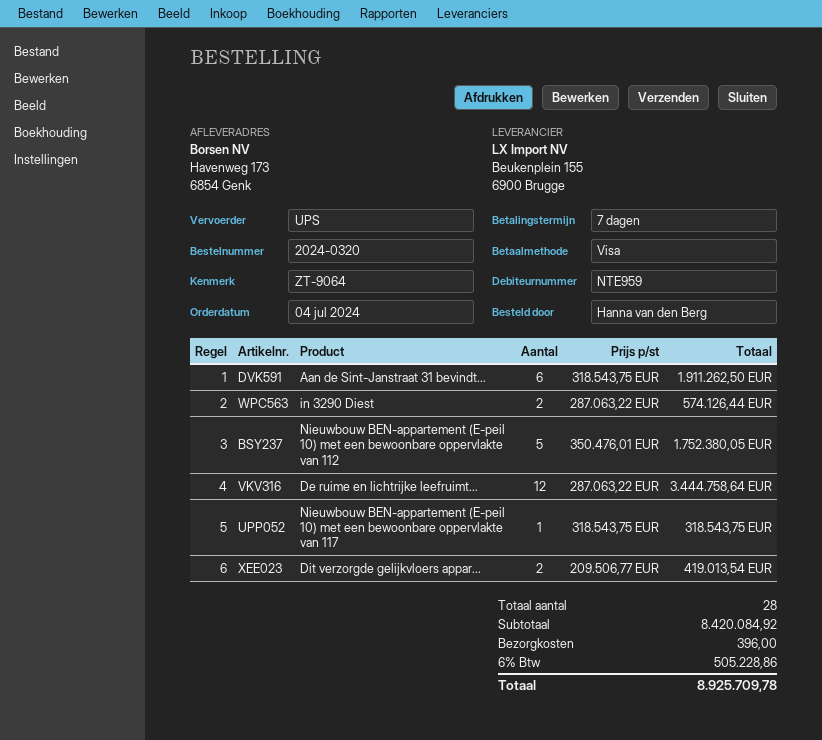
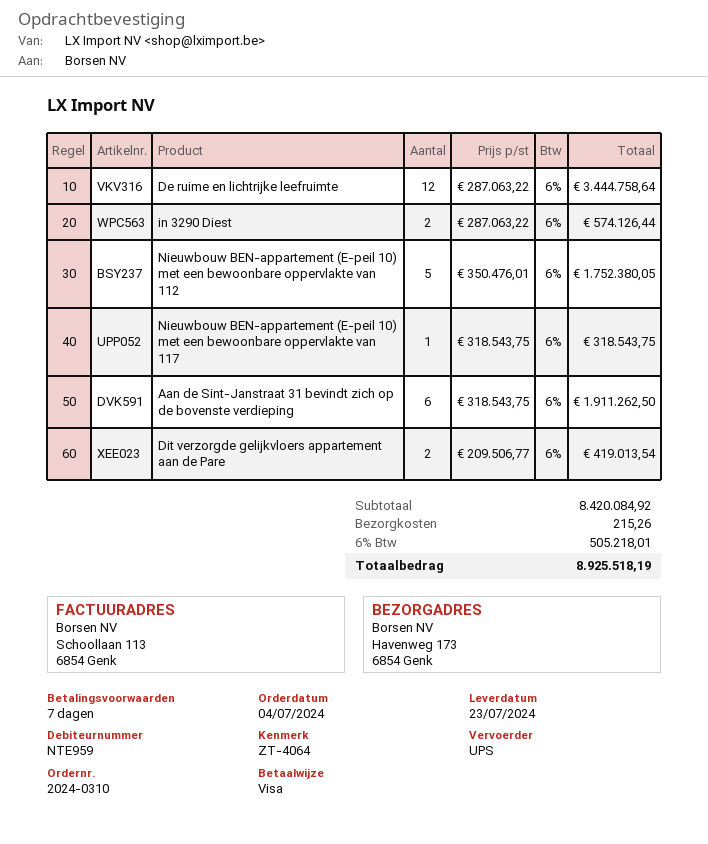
order number: 2024-0320 -> 2024-0310
reference: ZT-9064 -> ZT-4064
shipping: 396.00 -> 215.26
tax: 6% = 505228.86 -> 6% = 505218.01
total: 8925709.78 -> 8925518.19

